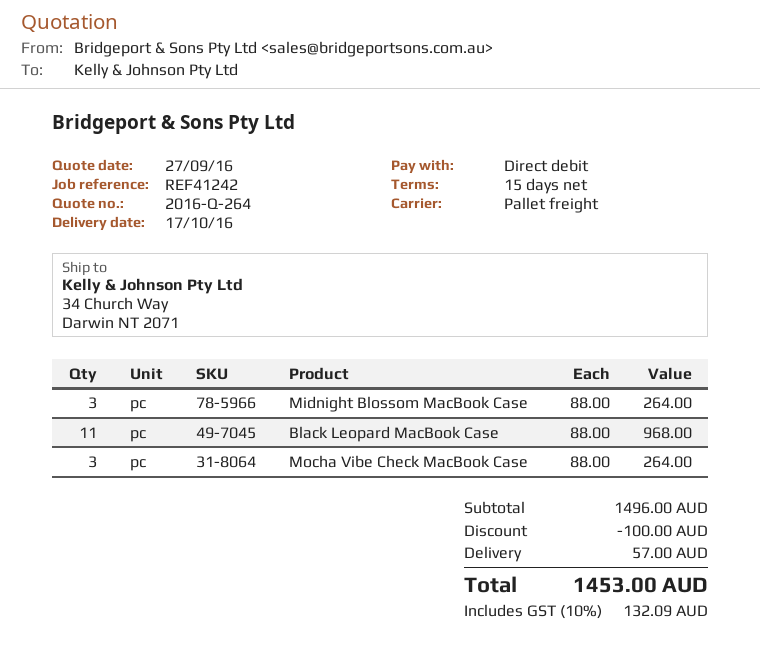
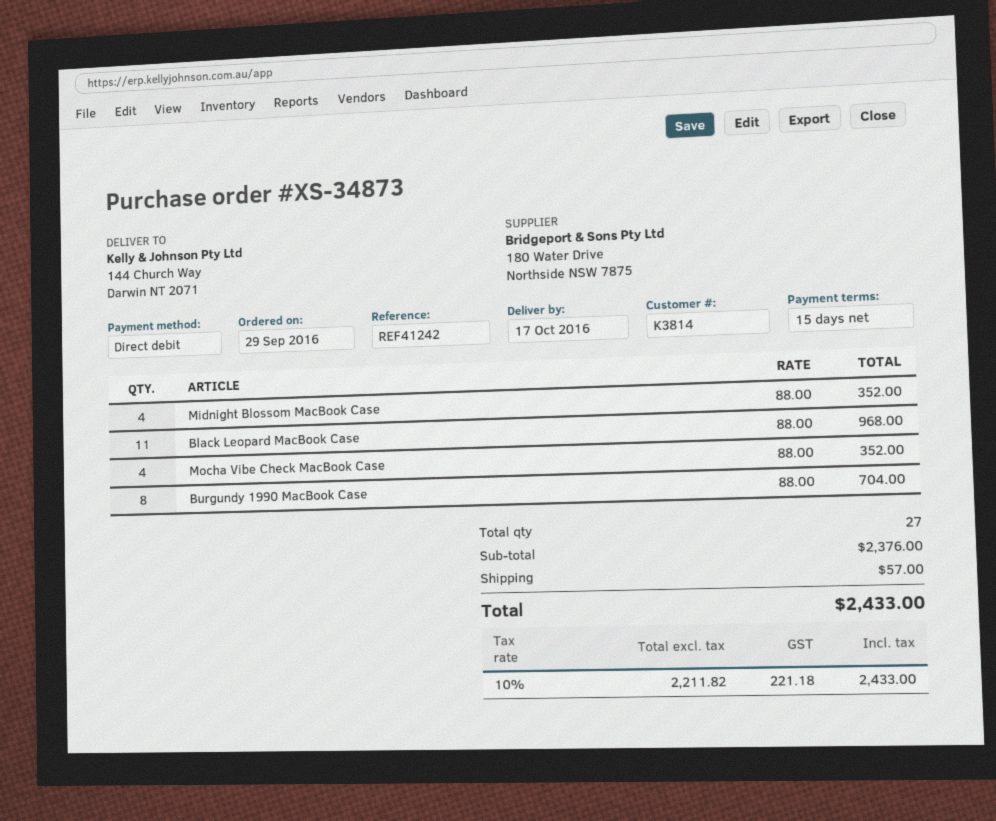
ship to: 34 Church Way, Darwin NT 2071 -> 144 Church Way, Darwin NT 2071
Midnight Blossom MacBook Case: 3 x 88.00 = 264.00 -> 4 x 88.00 = 352.00
Mocha Vibe Check MacBook Case: 3 x 88.00 = 264.00 -> 4 x 88.00 = 352.00
Burgundy 1990 MacBook Case: none -> 8 x 88.00 = 704.00
subtotal: 1496.00 -> 2376.00
discount: 100.00 -> none
tax: 10% = 132.09 -> 10% = 221.18
total: 1453.00 -> 2433.00

